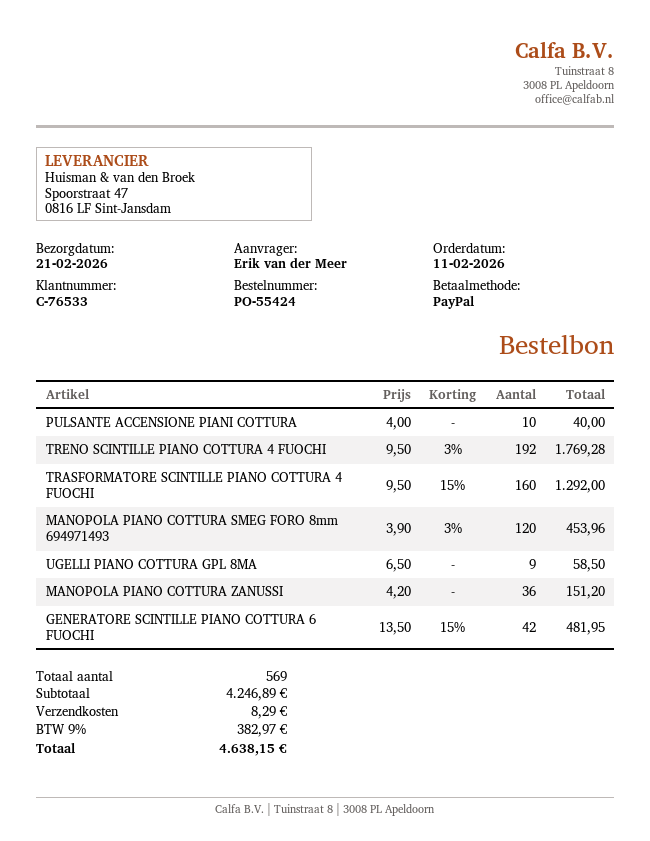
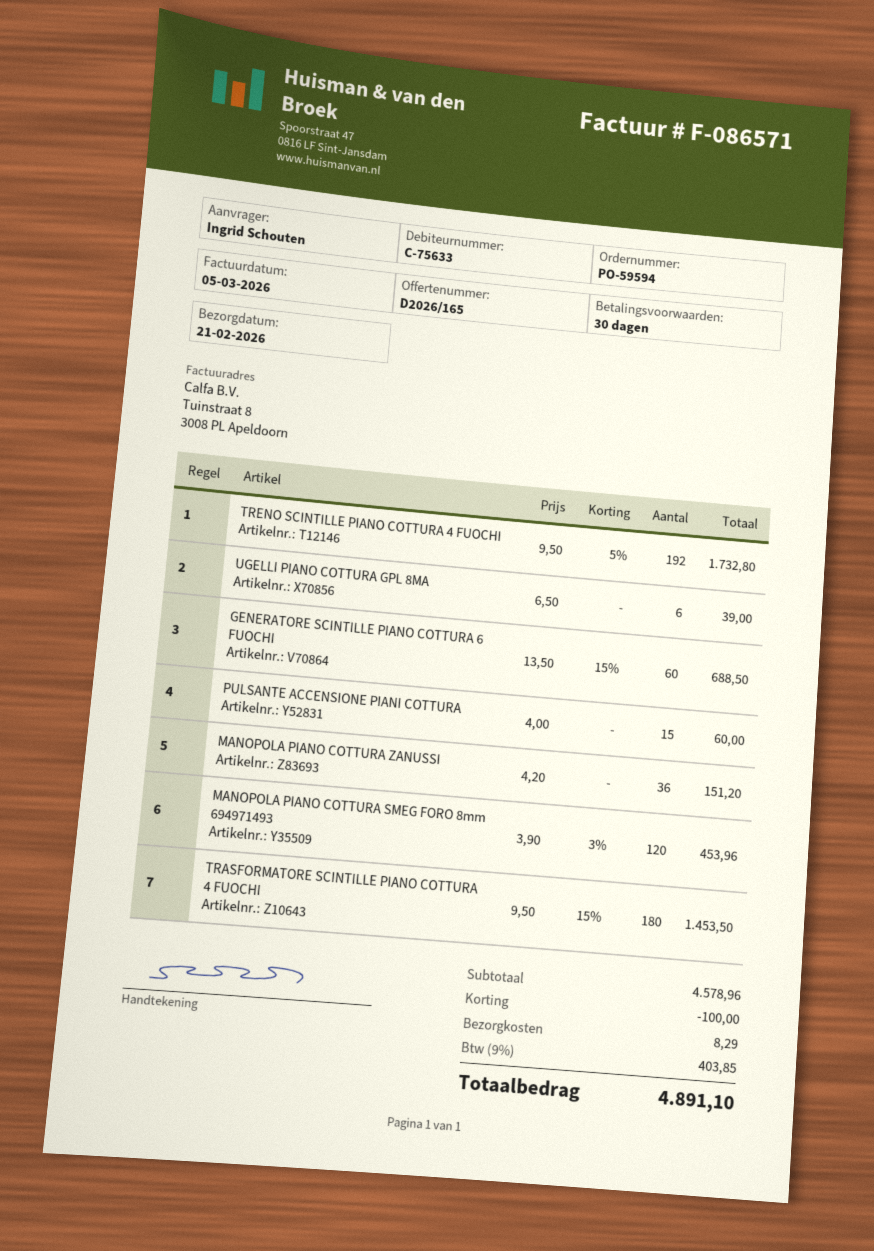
order number: PO-55424 -> PO-59594
customer number: C-76533 -> C-75633
ordered by: Erik van der Meer -> Ingrid Schouten
PULSANTE ACCENSIONE PIANI COTTURA: 10 x 4.00 = 40.00 -> 15 x 4.00 = 60.00
TRENO SCINTILLE PIANO COTTURA 4 FUOCHI: 192 x 9.50 - 3% = 1769.28 -> 192 x 9.50 - 5% = 1732.80
TRASFORMATORE SCINTILLE PIANO COTTURA 4 FUOCHI: 160 x 9.50 - 15% = 1292.00 -> 180 x 9.50 - 15% = 1453.50
UGELLI PIANO COTTURA GPL 8MA: 9 x 6.50 = 58.50 -> 6 x 6.50 = 39.00
GENERATORE SCINTILLE PIANO COTTURA 6 FUOCHI: 42 x 13.50 - 15% = 481.95 -> 60 x 13.50 - 15% = 688.50
subtotal: 4246.89 -> 4578.96
discount: none -> 100.00
tax: 9% = 382.97 -> 9% = 403.85
total: 4638.15 -> 4891.10

